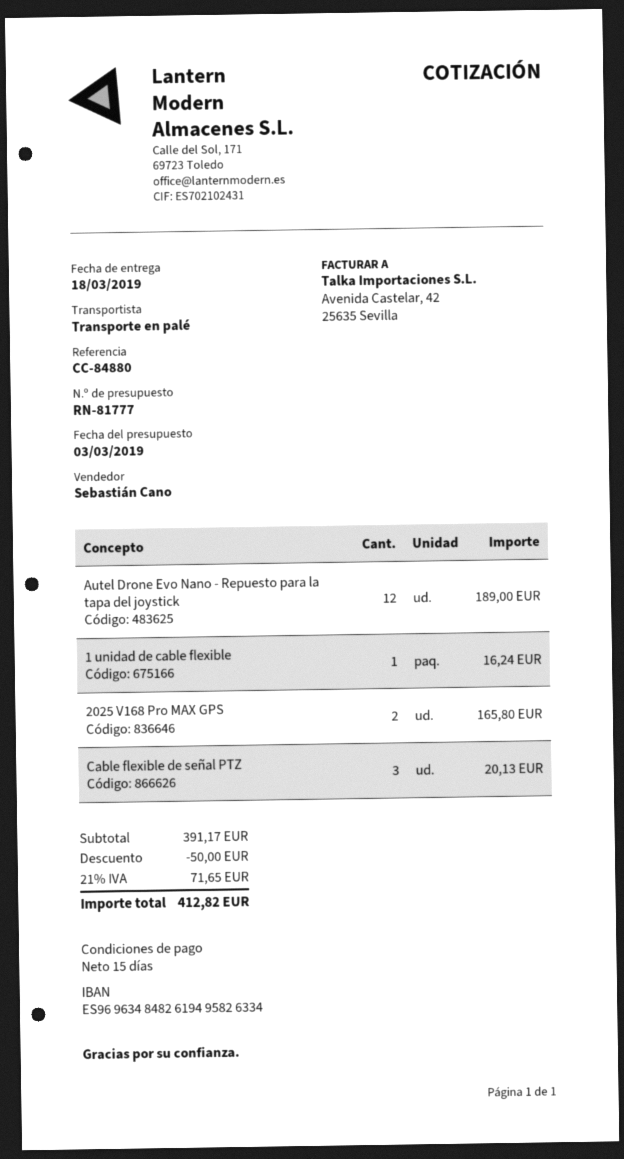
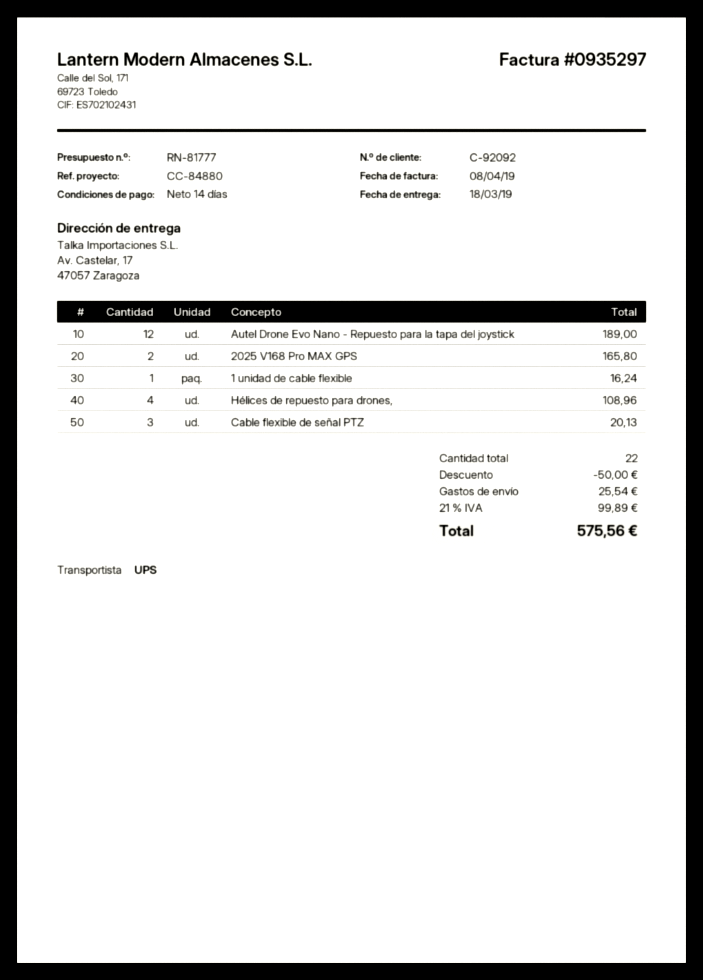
payment terms: 15 days -> 14 days
shipping method: pallet freight -> UPS
Hélices de repuesto para drones,: none -> 4 for 108.96
shipping: none -> 25.54
tax: 21% = 71.65 -> 21% = 99.89
total: 412.82 -> 575.56

